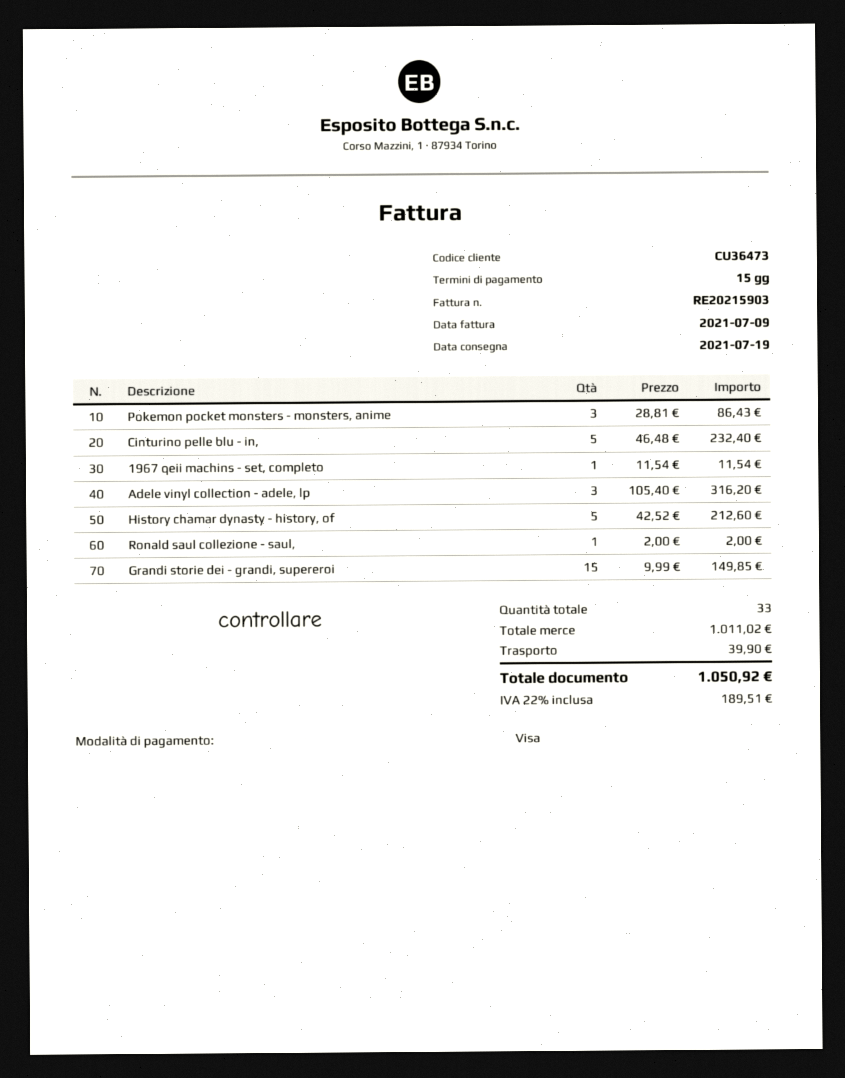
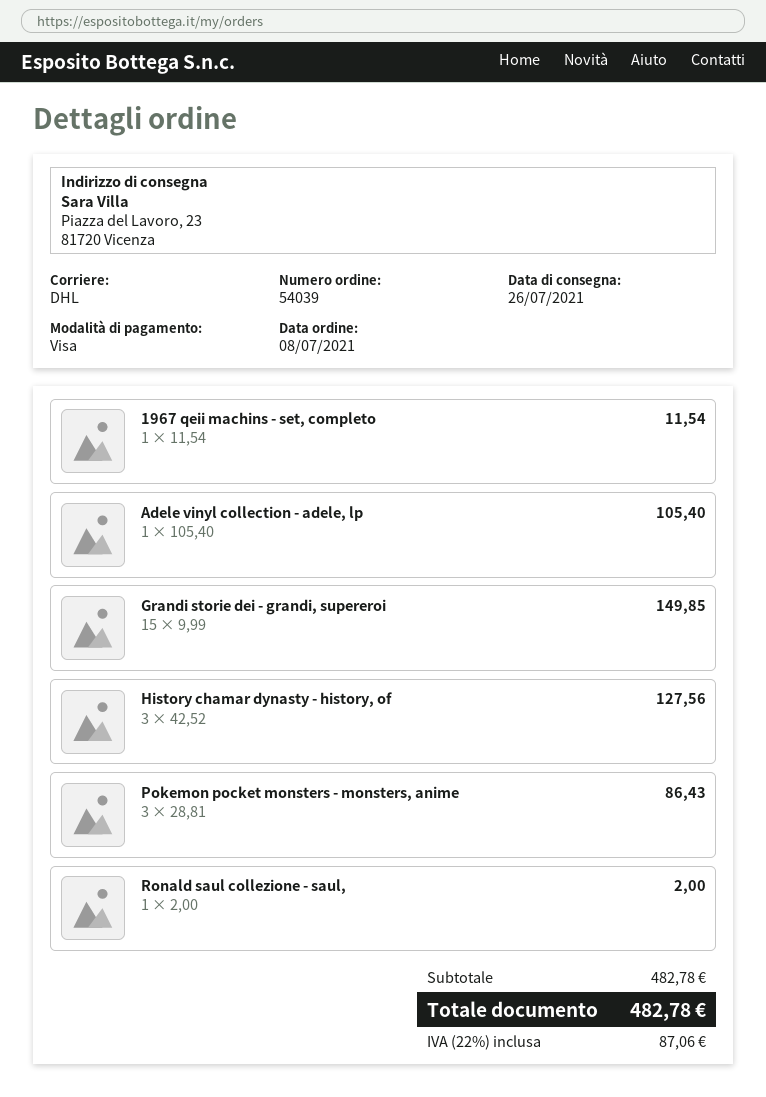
delivery date: 2021-07-19 -> 2021-07-26
Cinturino pelle blu - in,: 5 x 46.48 = 232.40 -> none
Adele vinyl collection - adele, lp: 3 x 105.40 = 316.20 -> 1 x 105.40 = 105.40
History chamar dynasty - history, of: 5 x 42.52 = 212.60 -> 3 x 42.52 = 127.56
subtotal: 1011.02 -> 482.78
shipping: 39.90 -> none
tax: 22% = 189.51 -> 22% = 87.06
total: 1050.92 -> 482.78

